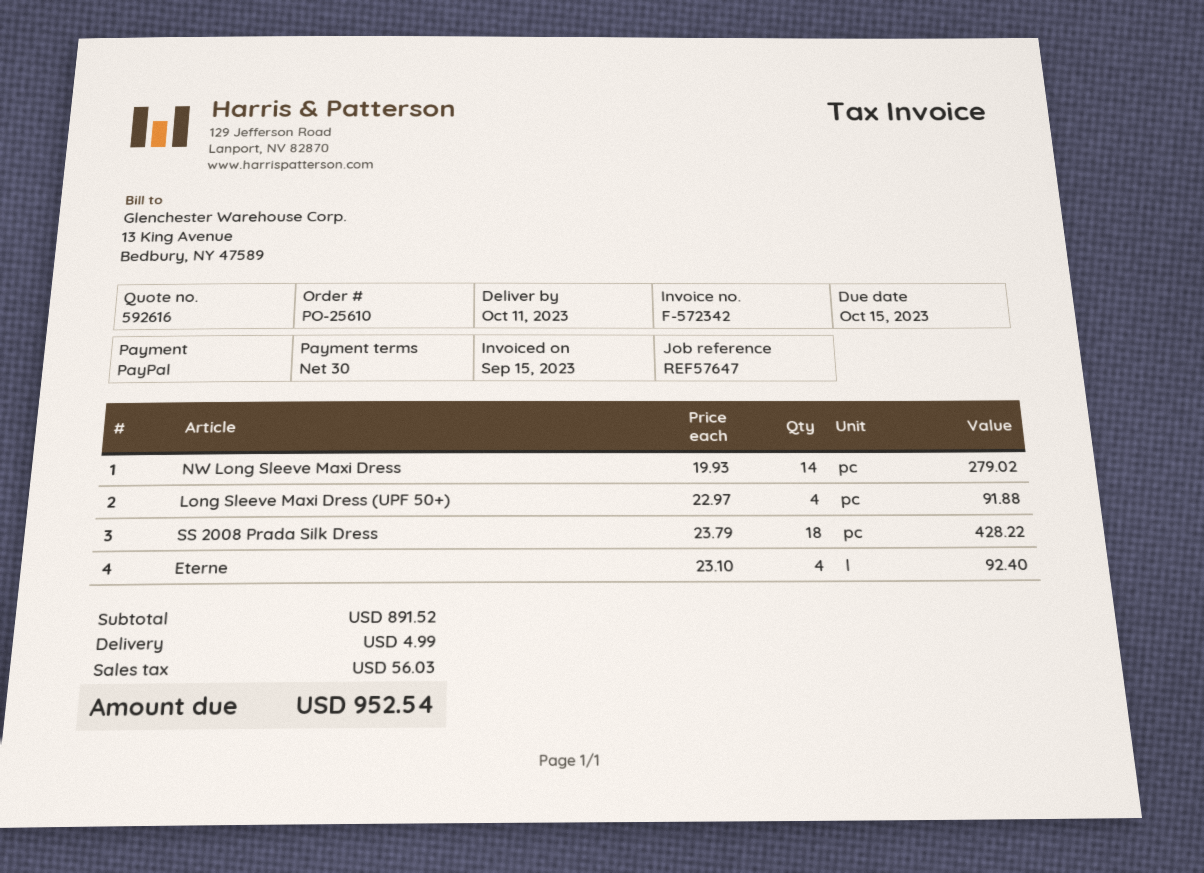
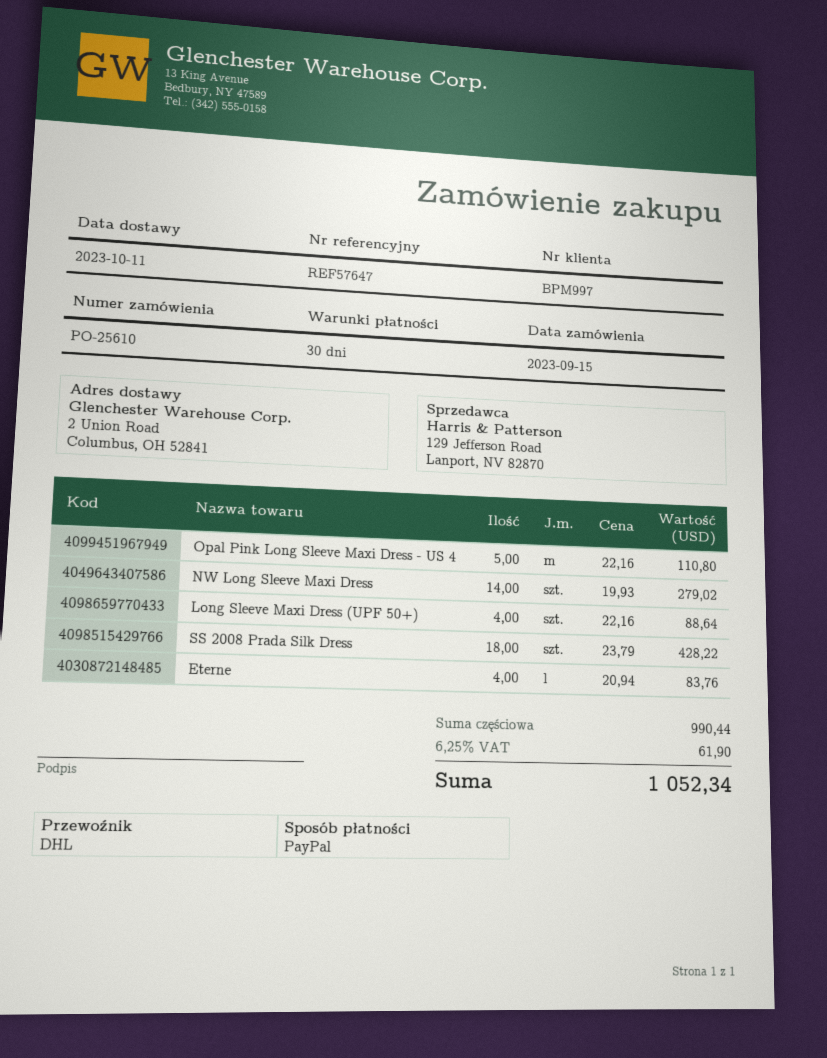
Long Sleeve Maxi Dress (UPF 50+): 4 x 22.97 = 91.88 -> 4 x 22.16 = 88.64
Eterne: 4 x 23.10 = 92.40 -> 4 x 20.94 = 83.76
Opal Pink Long Sleeve Maxi Dress - US 4: none -> 5 x 22.16 = 110.80
subtotal: 891.52 -> 990.44
shipping: 4.99 -> none
tax: 56.03 -> 61.90
total: 952.54 -> 1052.34

